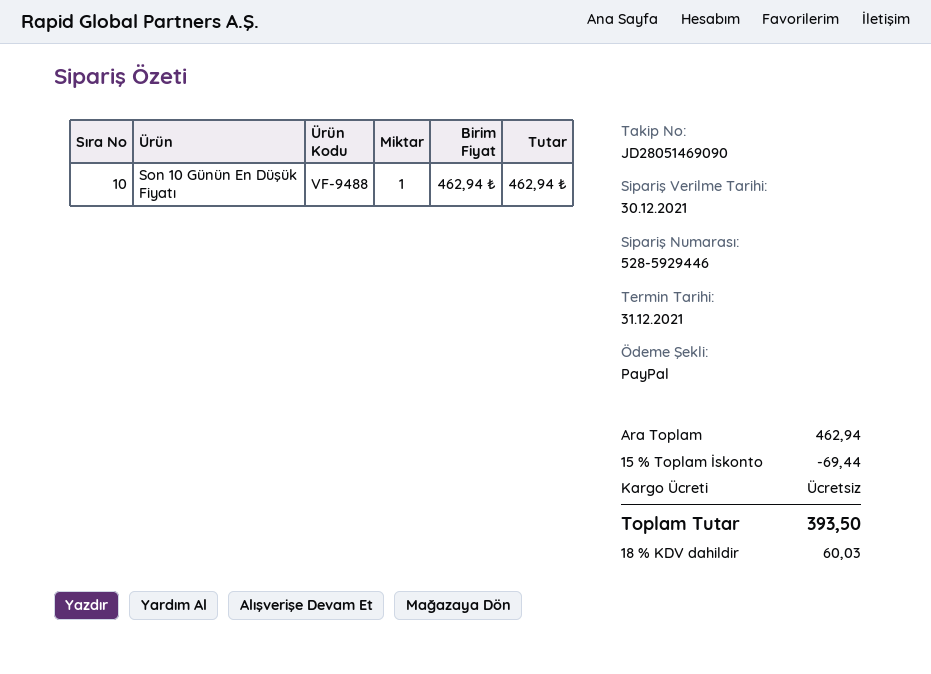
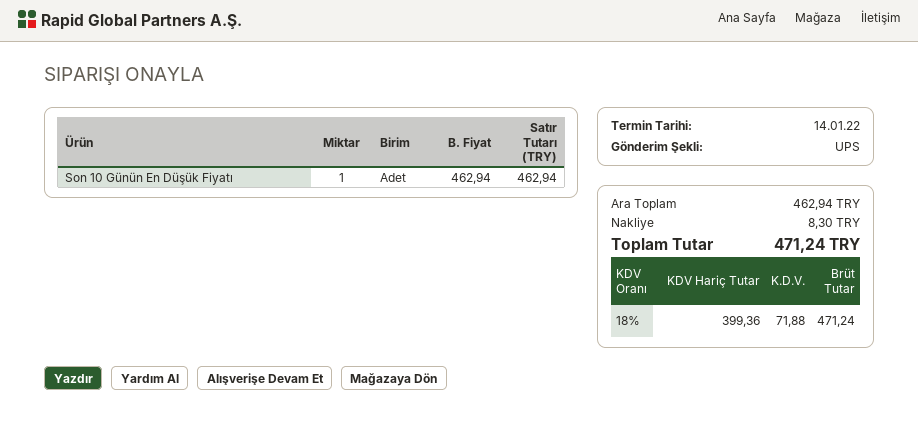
delivery date: 2021-12-31 -> 2022-01-14
discount: 15% = 69.44 -> none
shipping: 0.00 -> 8.30
tax: 18% = 60.03 -> 18% = 71.88
total: 393.50 -> 471.24

